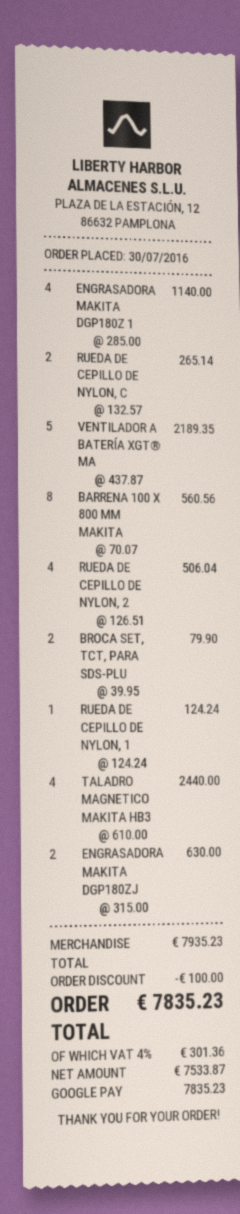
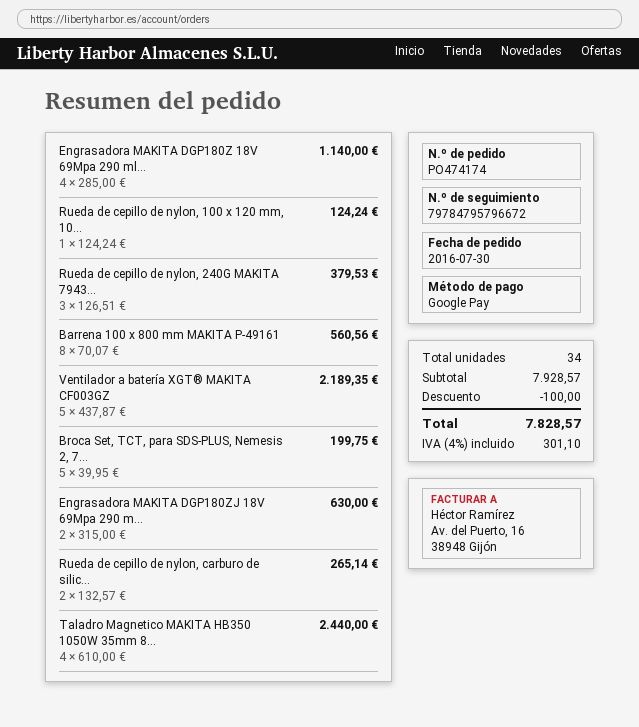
RUEDA DE CEPILLO DE NYLON, 2: 4 x 126.51 = 506.04 -> 3 x 126.51 = 379.53
BROCA SET, TCT, PARA SDS-PLU: 2 x 39.95 = 79.90 -> 5 x 39.95 = 199.75
subtotal: 7935.23 -> 7928.57
tax: 4% = 301.36 -> 4% = 301.10
total: 7835.23 -> 7828.57

